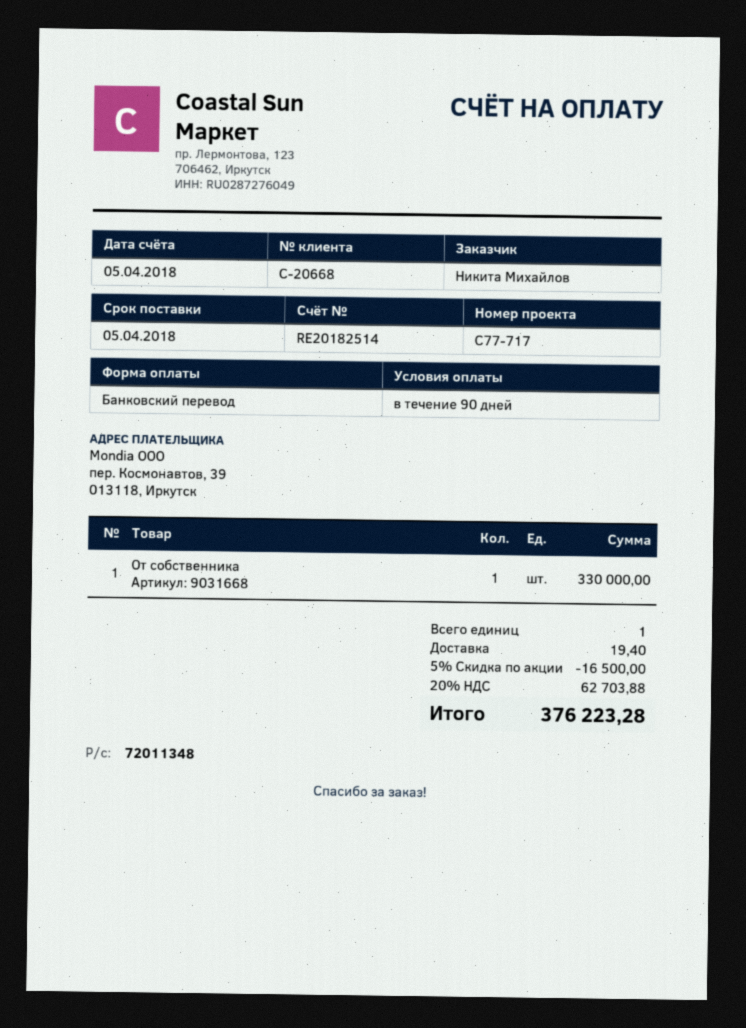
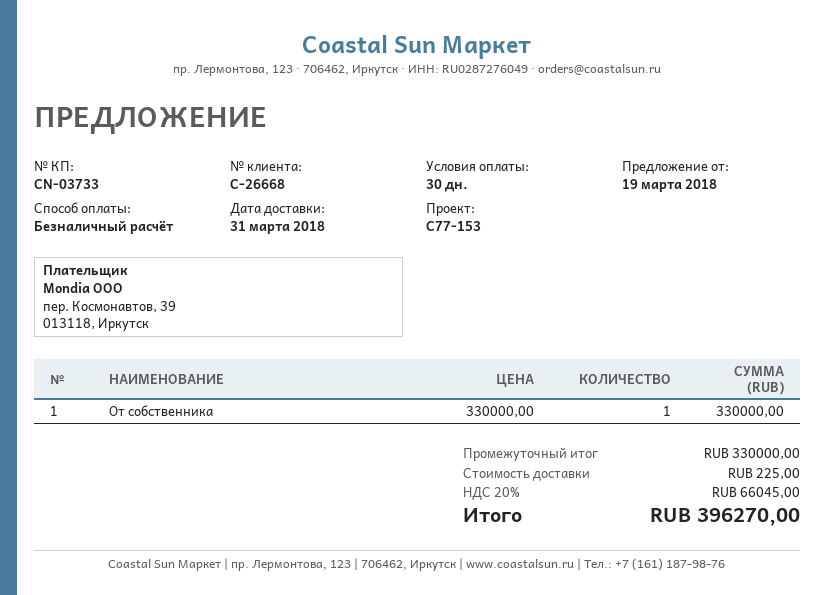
delivery date: 2018-04-05 -> 2018-03-31
payment terms: 90 days -> 30 days
customer number: C-20668 -> C-26668
reference: C77-717 -> C77-153
discount: 5% = 16500.00 -> none
shipping: 19.40 -> 225.00
tax: 20% = 62703.88 -> 20% = 66045.00
total: 376223.28 -> 396270.00

